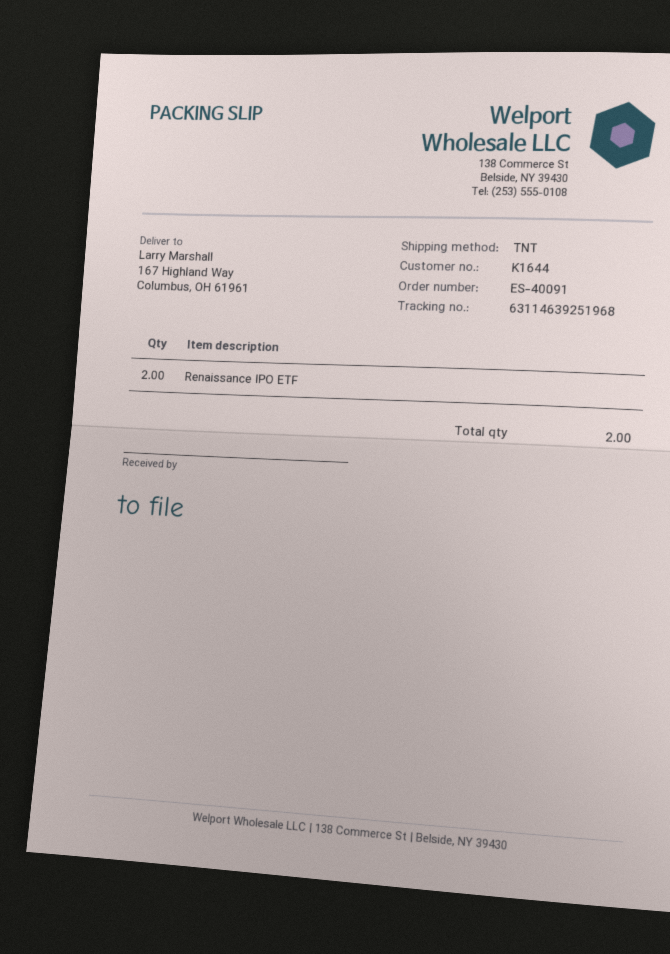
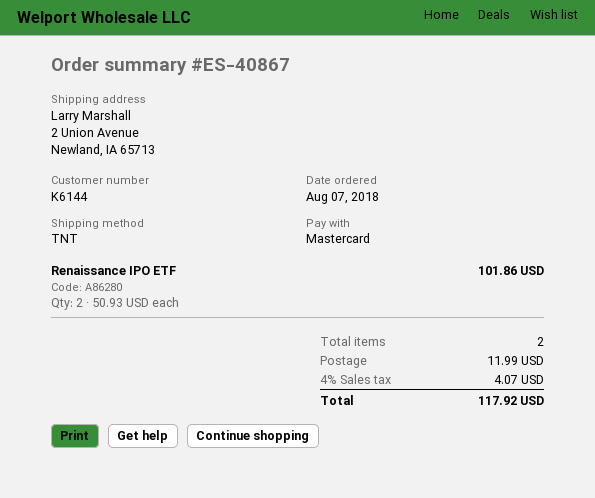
order number: ES-40091 -> ES-40867
customer number: K1644 -> K6144
ship to: 167 Highland Way, Columbus, OH 61961 -> 2 Union Avenue, Newland, IA 65713

